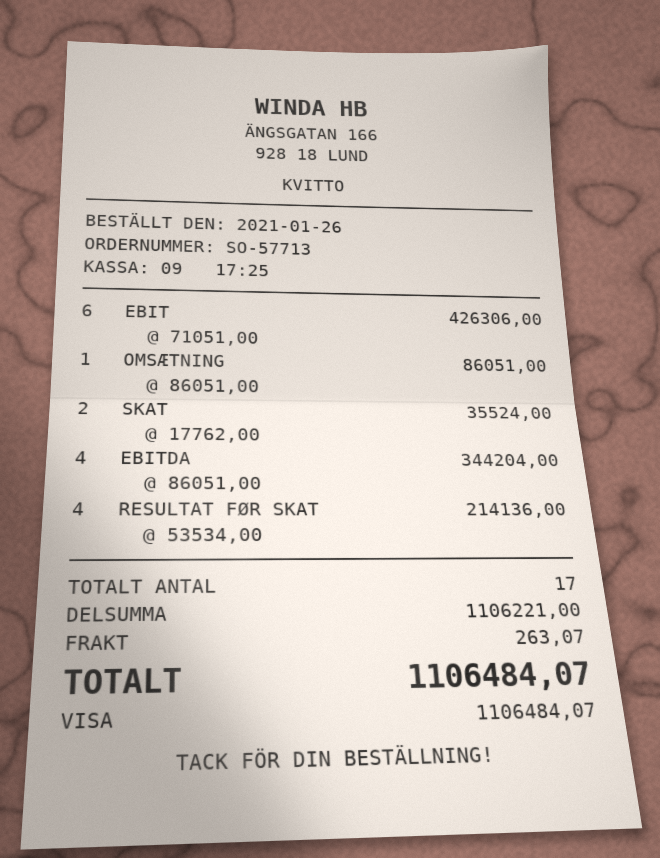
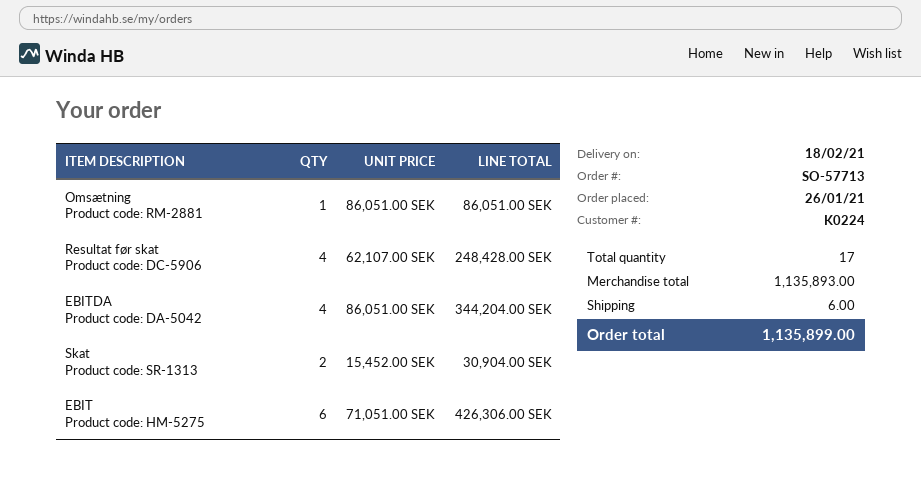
SKAT: 2 x 17762.00 = 35524.00 -> 2 x 15452.00 = 30904.00
RESULTAT FØR SKAT: 4 x 53534.00 = 214136.00 -> 4 x 62107.00 = 248428.00
subtotal: 1106221.00 -> 1135893.00
shipping: 263.07 -> 6.00
total: 1106484.07 -> 1135899.00

